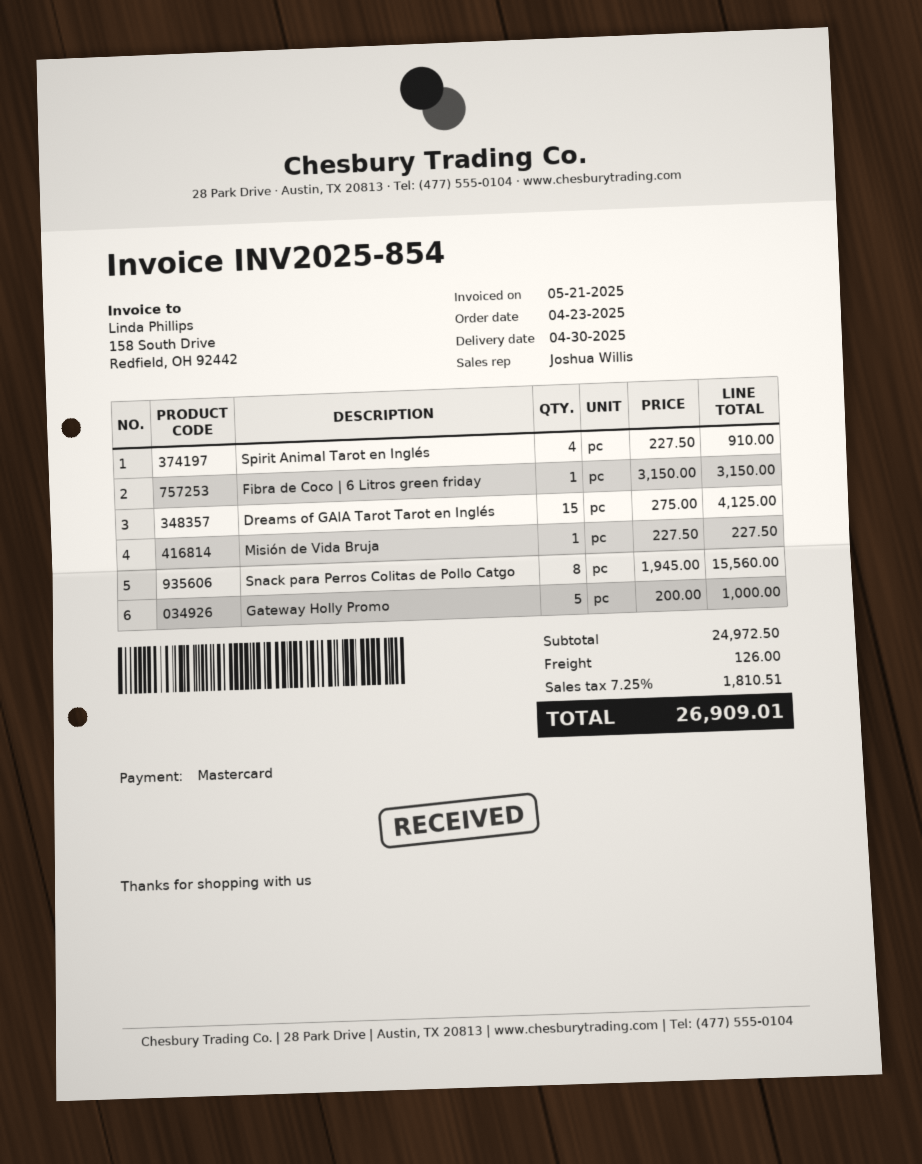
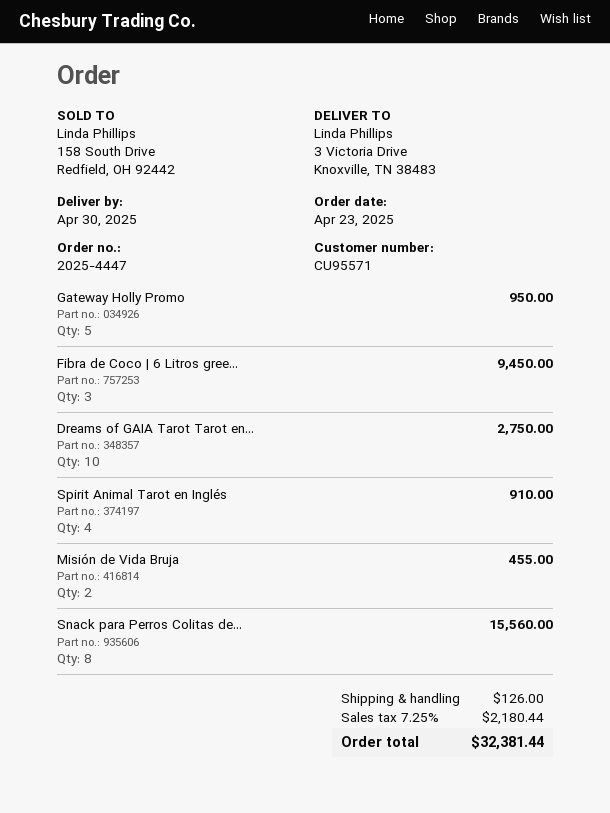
Fibra de Coco | 6 Litros green friday: 1 for 3150.00 -> 3 for 9450.00
Dreams of GAIA Tarot Tarot en Inglés: 15 for 4125.00 -> 10 for 2750.00
Misión de Vida Bruja: 1 for 227.50 -> 2 for 455.00
Gateway Holly Promo: 5 for 1000.00 -> 5 for 950.00
tax: 7.25% = 1810.51 -> 7.25% = 2180.44
total: 26909.01 -> 32381.44

